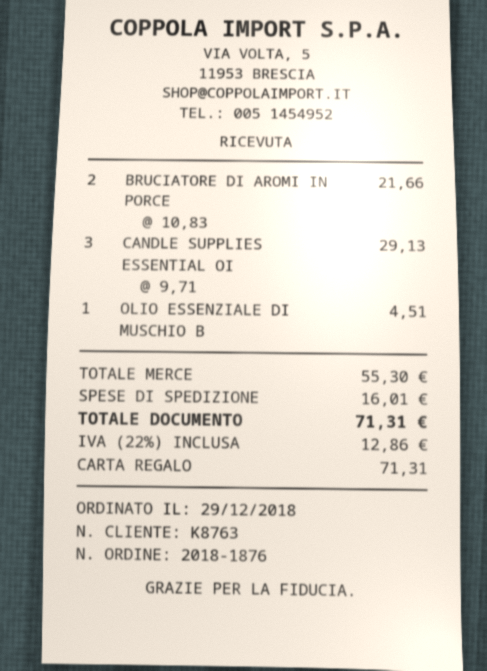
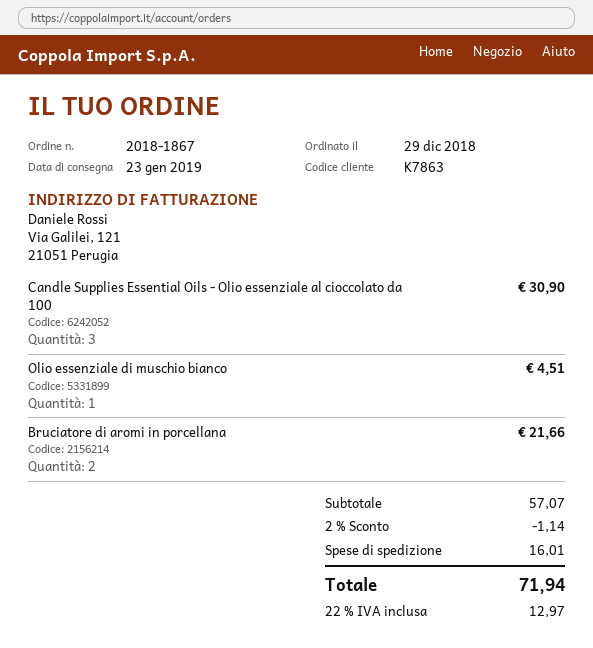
order number: 2018-1876 -> 2018-1867
customer number: K8763 -> K7863
CANDLE SUPPLIES ESSENTIAL OI: 3 for 29.13 -> 3 for 30.90
subtotal: 55.30 -> 57.07
discount: none -> 2% = 1.14
tax: 22% = 12.86 -> 22% = 12.97
total: 71.31 -> 71.94

